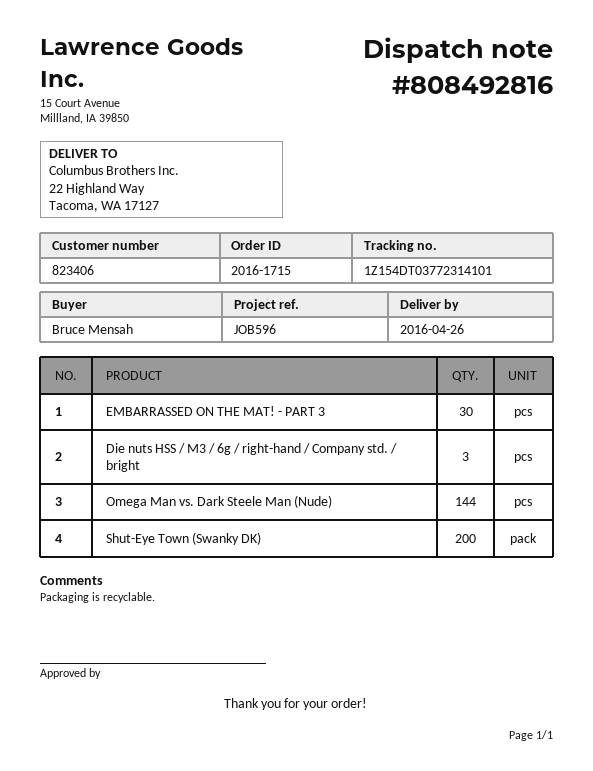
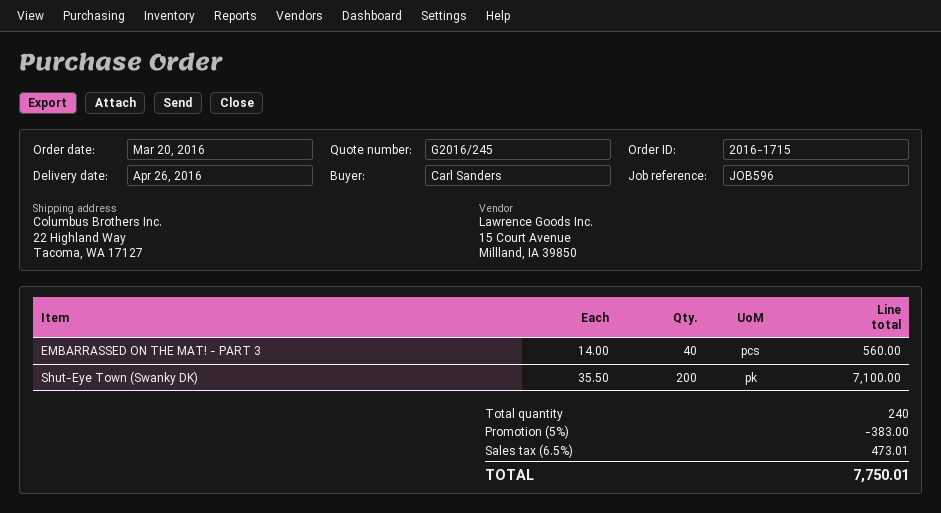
ordered by: Bruce Mensah -> Carl Sanders
EMBARRASSED ON THE MAT! - PART 3: 30 -> 40
Die nuts HSS / M3 / 6g / right-hand / Company std. / bright: 3 -> none
Omega Man vs. Dark Steele Man (Nude): 144 -> none

